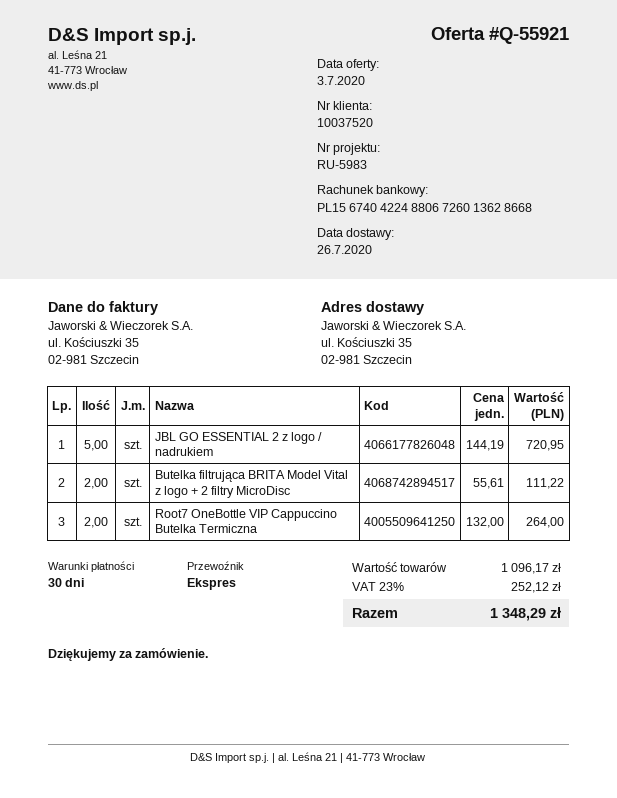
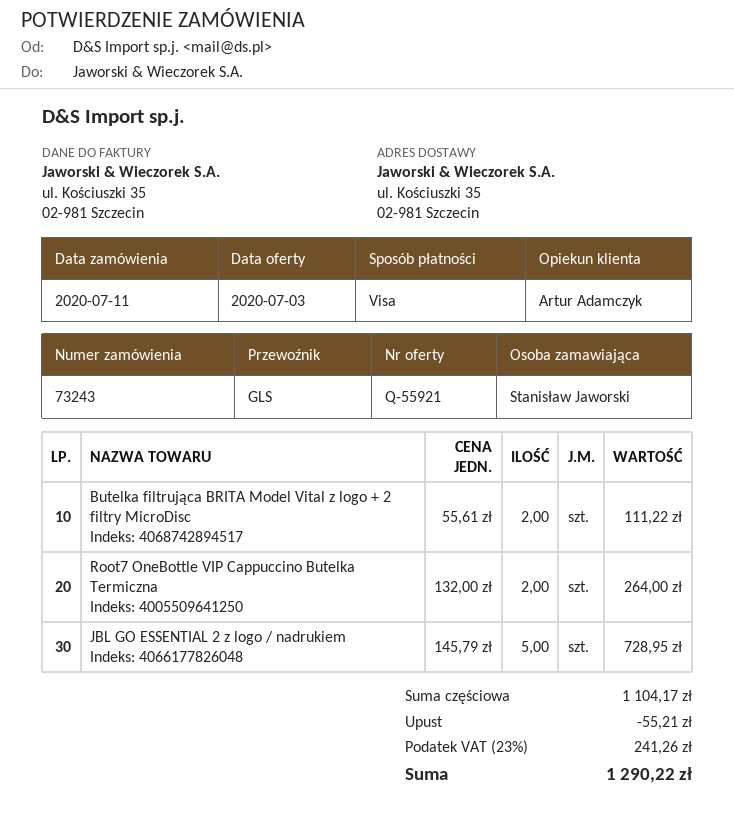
shipping method: express -> GLS
JBL GO ESSENTIAL 2 z logo / nadrukiem: 5 x 144.19 = 720.95 -> 5 x 145.79 = 728.95
subtotal: 1096.17 -> 1104.17
discount: none -> 55.21
tax: 23% = 252.12 -> 23% = 241.26
total: 1348.29 -> 1290.22

